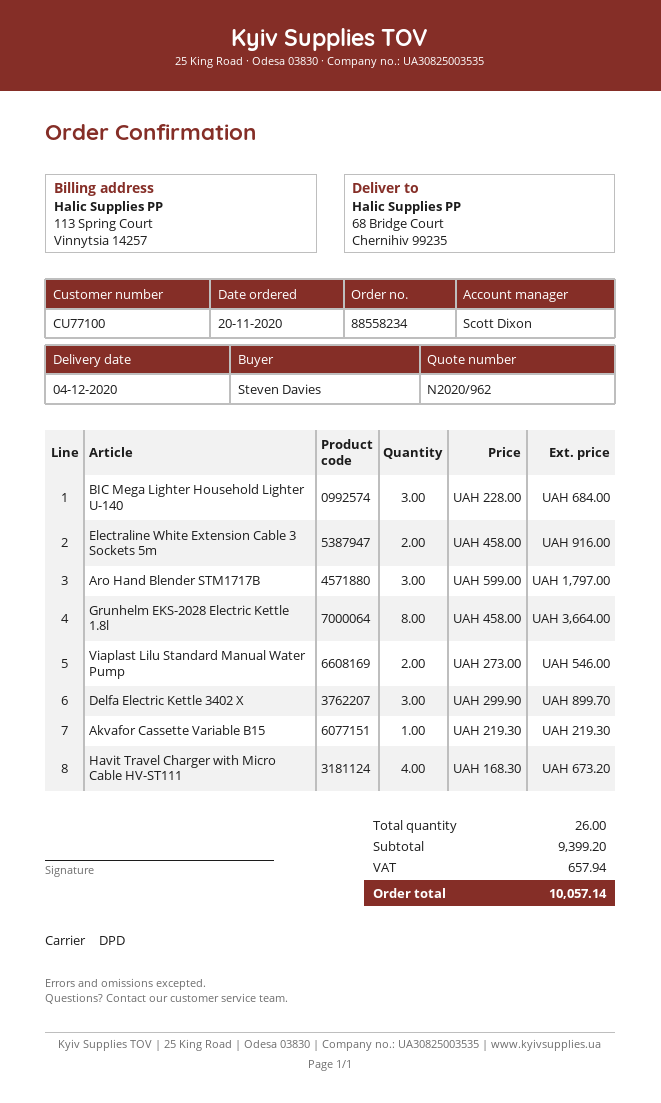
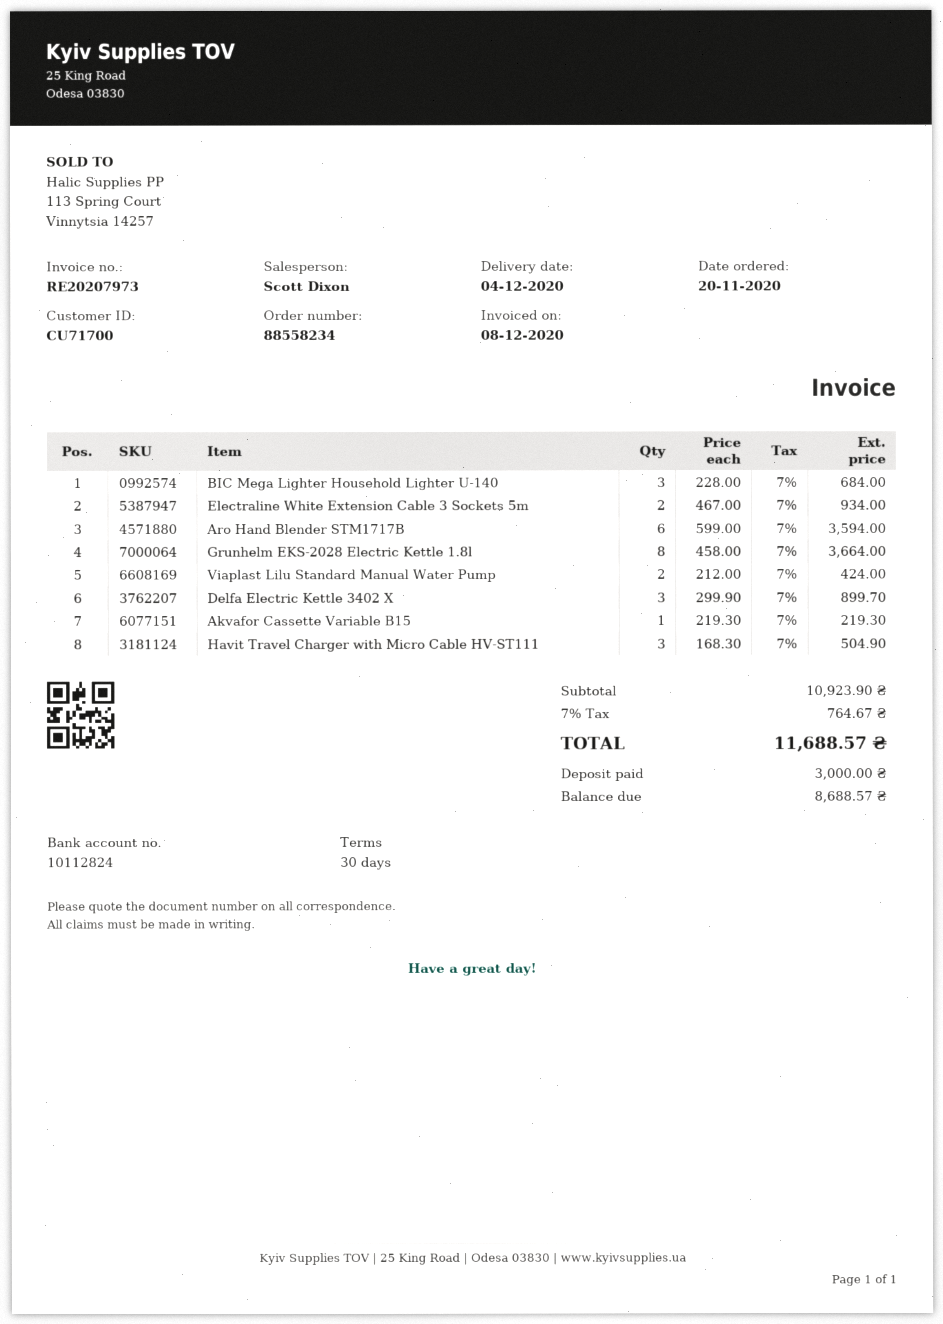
customer number: CU77100 -> CU71700
Electraline White Extension Cable 3 Sockets 5m: 2 x 458.00 = 916.00 -> 2 x 467.00 = 934.00
Aro Hand Blender STM1717B: 3 x 599.00 = 1797.00 -> 6 x 599.00 = 3594.00
Viaplast Lilu Standard Manual Water Pump: 2 x 273.00 = 546.00 -> 2 x 212.00 = 424.00
Havit Travel Charger with Micro Cable HV-ST111: 4 x 168.30 = 673.20 -> 3 x 168.30 = 504.90
subtotal: 9399.20 -> 10923.90
tax: 657.94 -> 764.67
total: 10057.14 -> 11688.57

